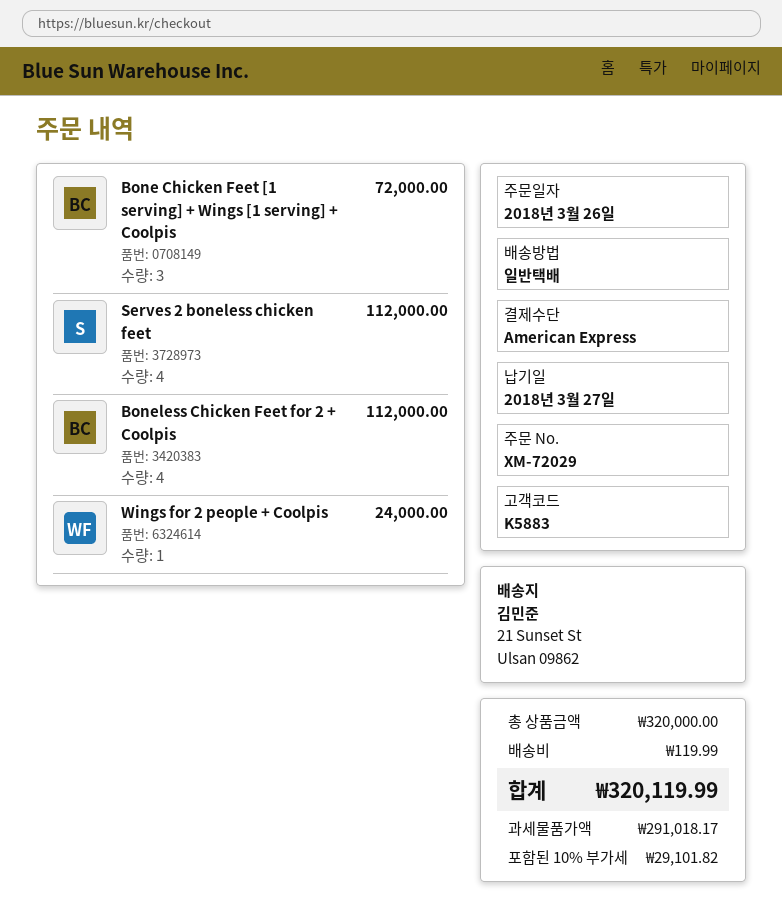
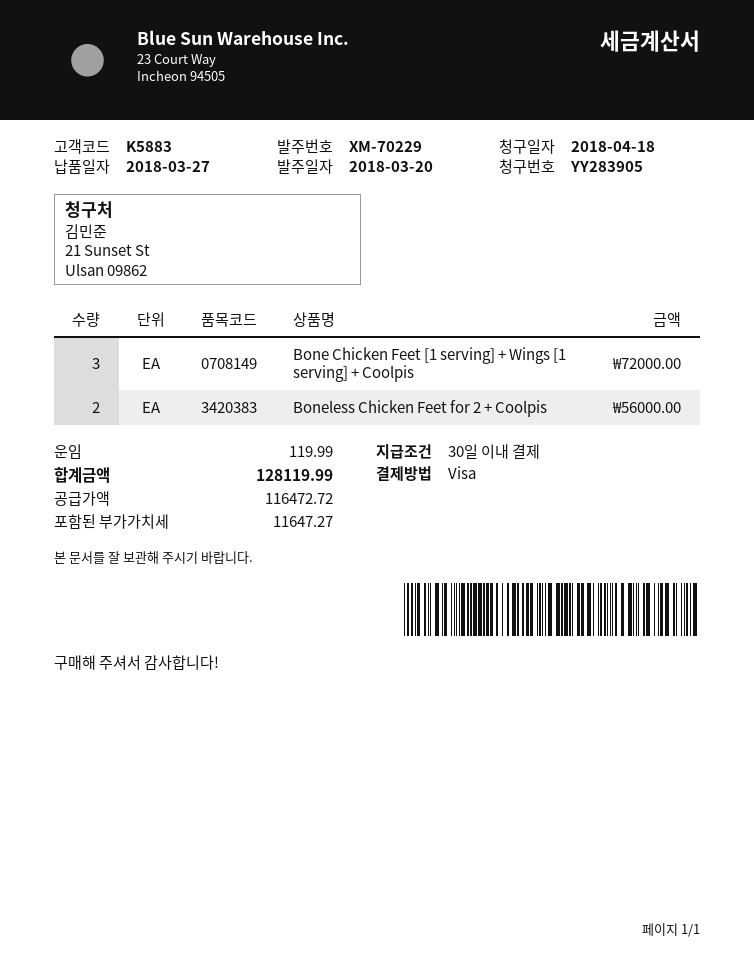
order number: XM-72029 -> XM-70229
order date: 2018-03-26 -> 2018-03-20
payment method: American Express -> Visa
Serves 2 boneless chicken feet: 4 for 112000.00 -> none
Boneless Chicken Feet for 2 + Coolpis: 4 for 112000.00 -> 2 for 56000.00
Wings for 2 people + Coolpis: 1 for 24000.00 -> none
net: 291018.17 -> 116472.72
tax: 29101.82 -> 11647.27
total: 320119.99 -> 128119.99

